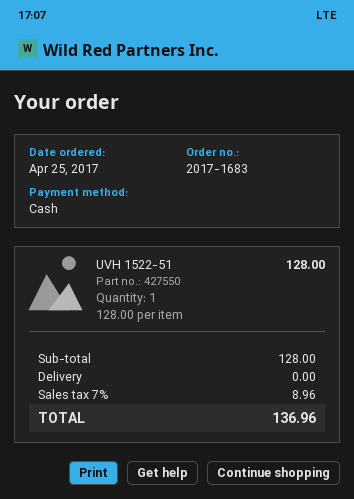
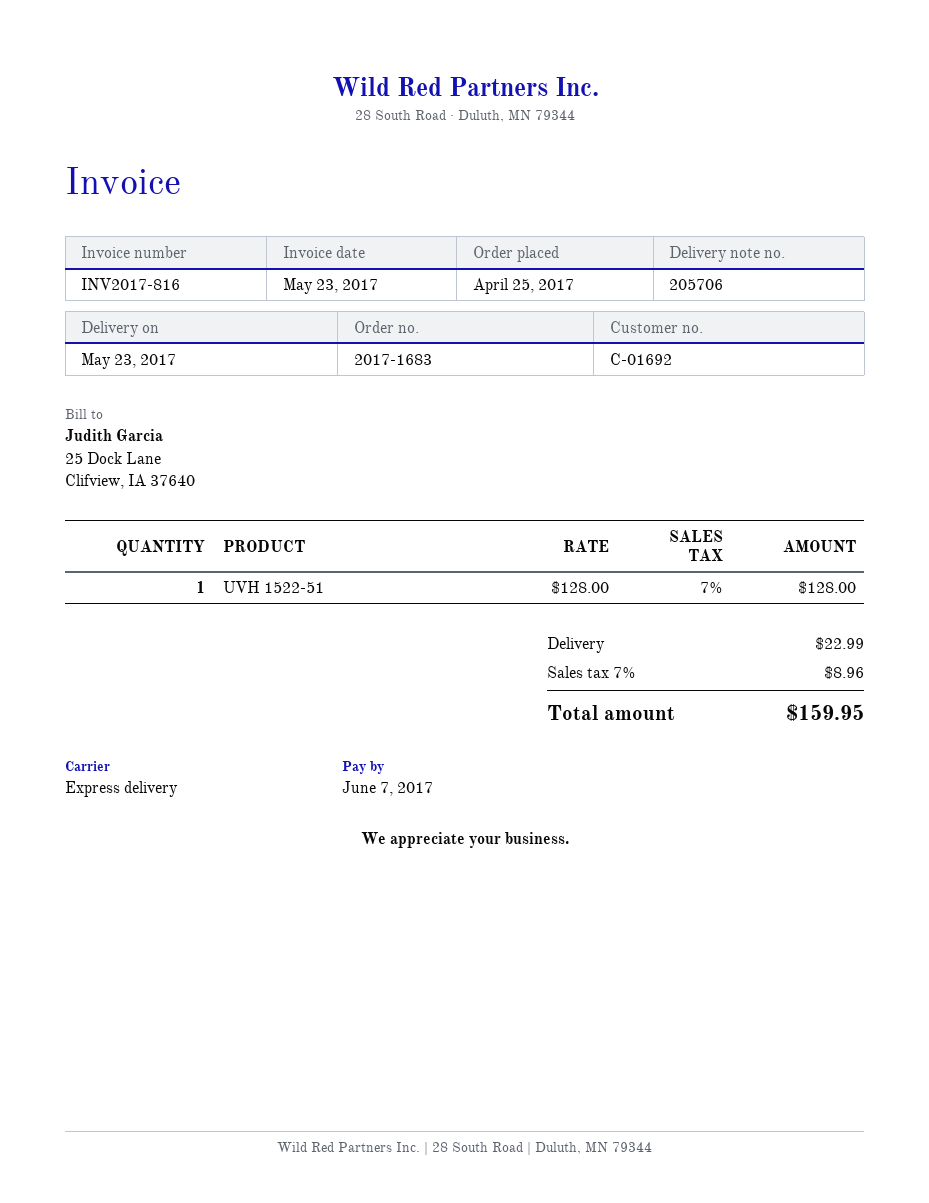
shipping: 0.00 -> 22.99
total: 136.96 -> 159.95

